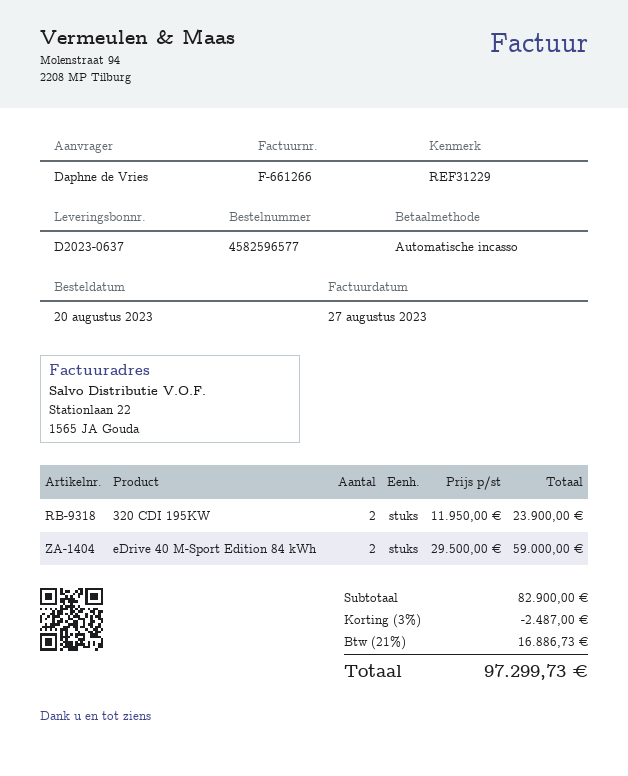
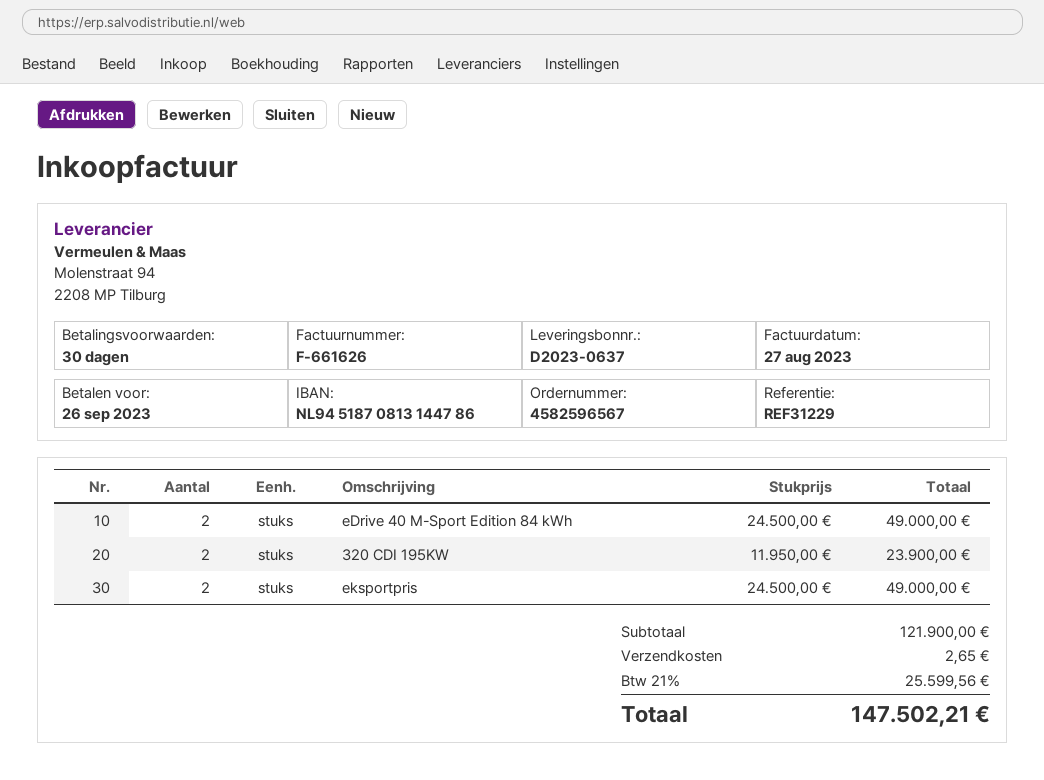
order number: 4582596577 -> 4582596567
invoice number: F-661266 -> F-661626
eDrive 40 M-Sport Edition 84 kWh: 2 x 29500.00 = 59000.00 -> 2 x 24500.00 = 49000.00
eksportpris: none -> 2 x 24500.00 = 49000.00
subtotal: 82900.00 -> 121900.00
discount: 3% = 2487.00 -> none
shipping: none -> 2.65
tax: 21% = 16886.73 -> 21% = 25599.56
total: 97299.73 -> 147502.21

